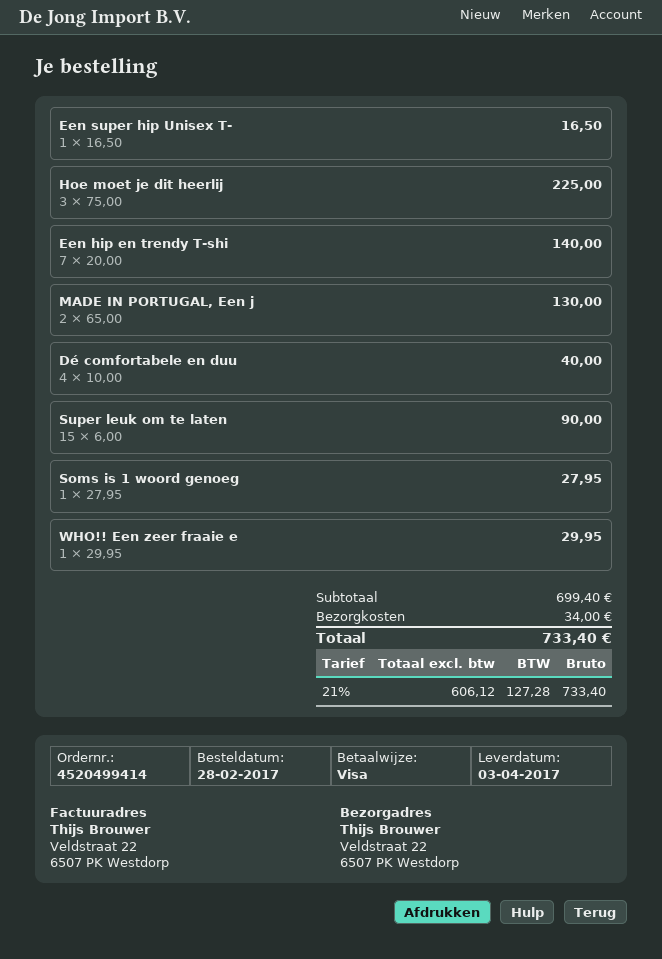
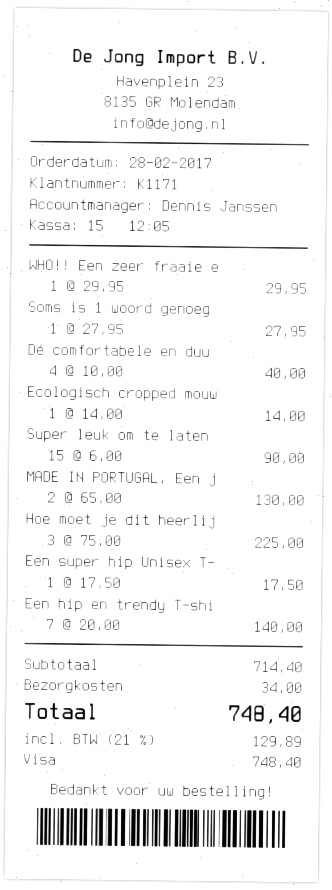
Een super hip Unisex T-: 1 x 16.50 = 16.50 -> 1 x 17.50 = 17.50
Ecologisch cropped mouw: none -> 1 x 14.00 = 14.00
subtotal: 699.40 -> 714.40
tax: 21% = 127.28 -> 21% = 129.89
total: 733.40 -> 748.40

